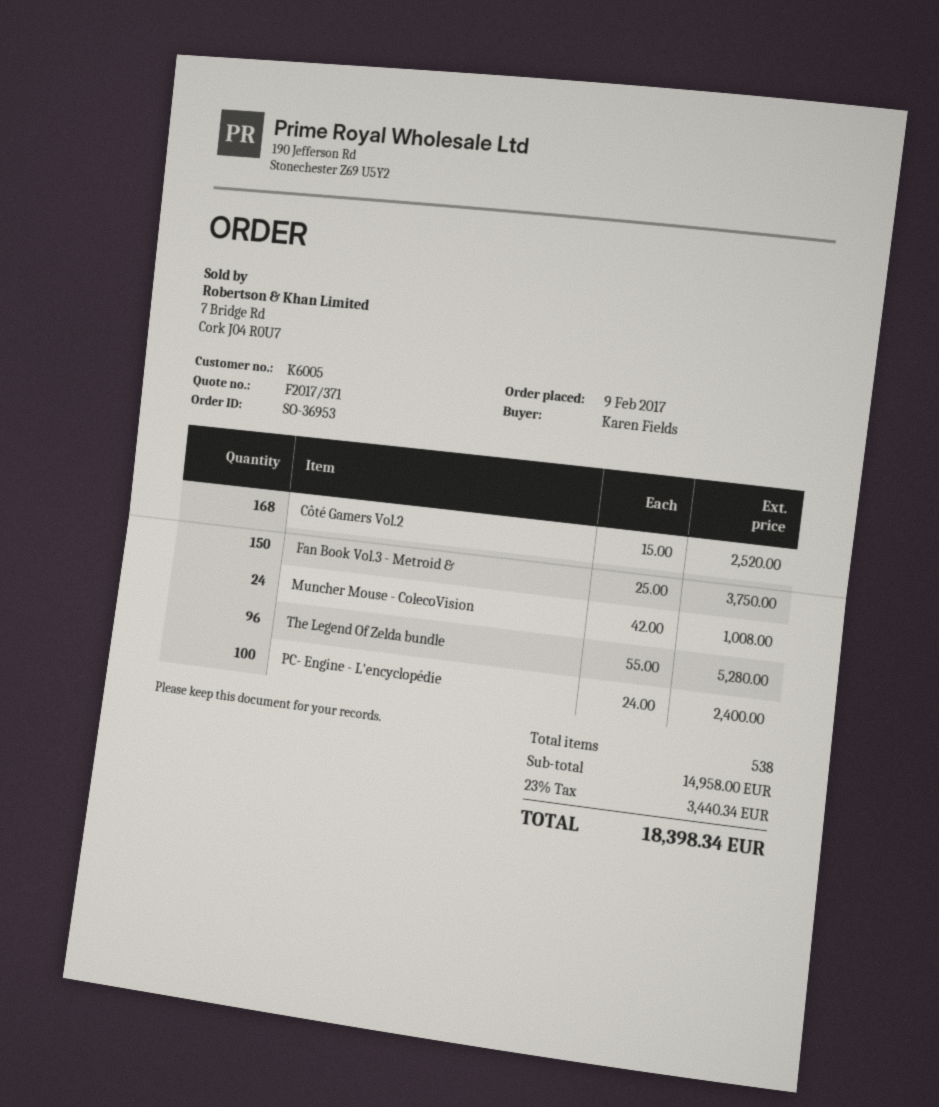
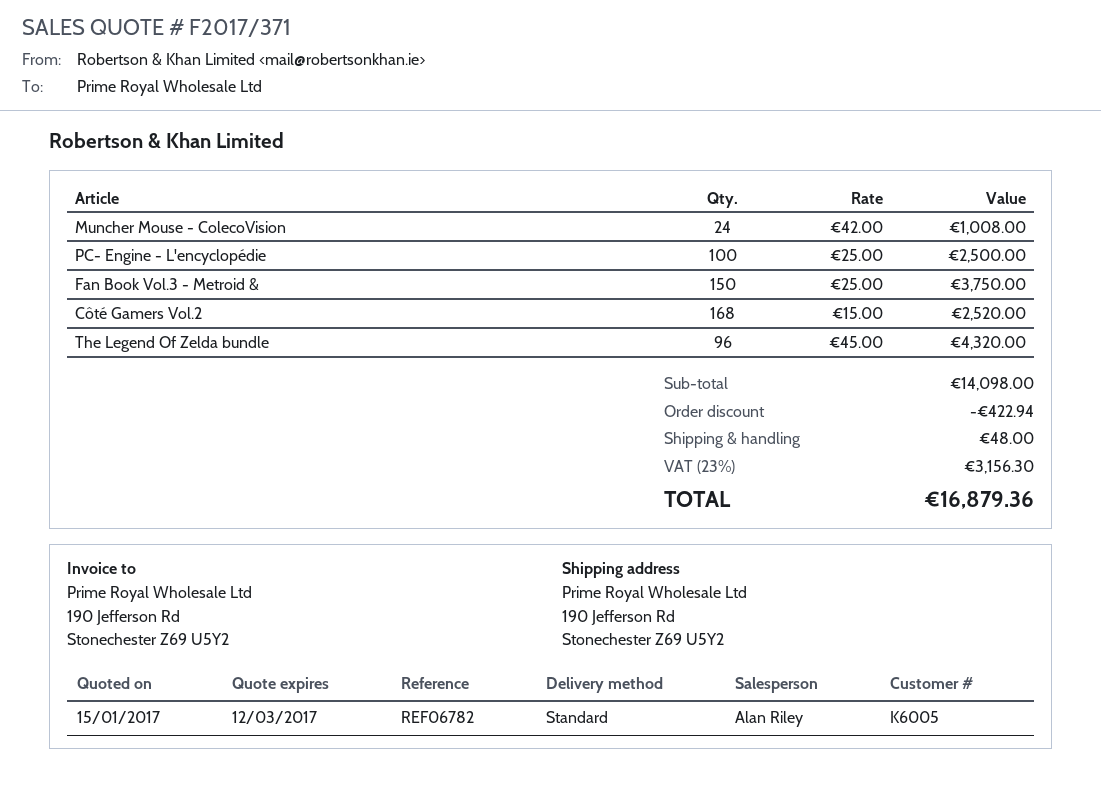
The Legend Of Zelda bundle: 96 x 55.00 = 5280.00 -> 96 x 45.00 = 4320.00
PC- Engine - L'encyclopédie: 100 x 24.00 = 2400.00 -> 100 x 25.00 = 2500.00
subtotal: 14958.00 -> 14098.00
discount: none -> 422.94
shipping: none -> 48.00
tax: 23% = 3440.34 -> 23% = 3156.30
total: 18398.34 -> 16879.36

